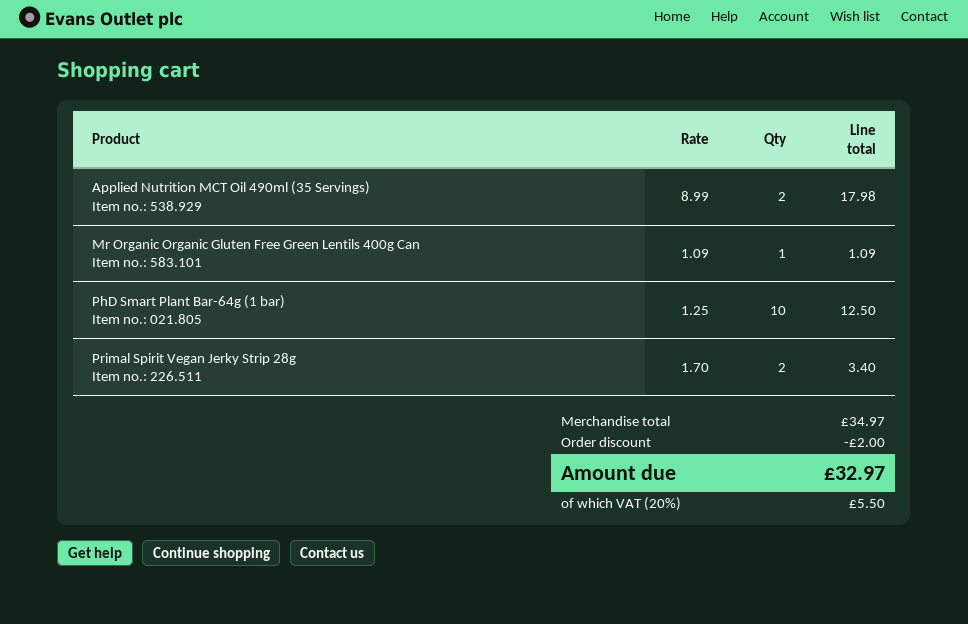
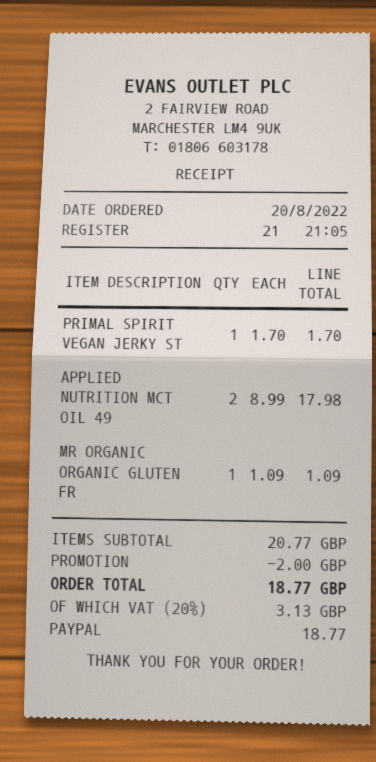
PhD Smart Plant Bar-64g (1 bar): 10 x 1.25 = 12.50 -> none
Primal Spirit Vegan Jerky Strip 28g: 2 x 1.70 = 3.40 -> 1 x 1.70 = 1.70
subtotal: 34.97 -> 20.77
tax: 20% = 5.50 -> 20% = 3.13
total: 32.97 -> 18.77

